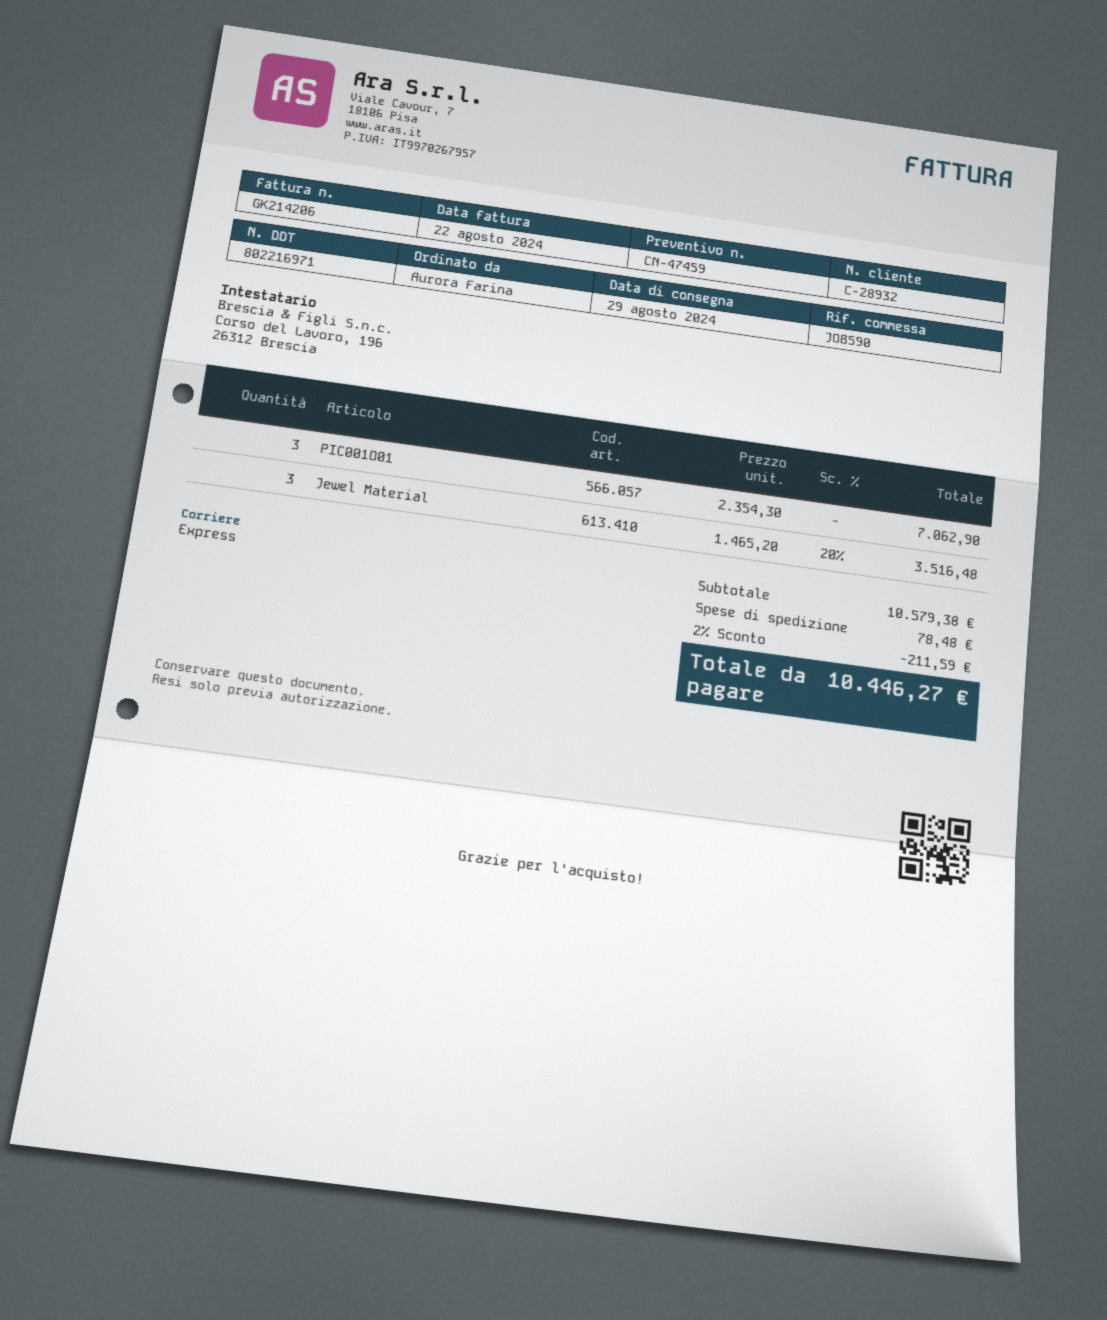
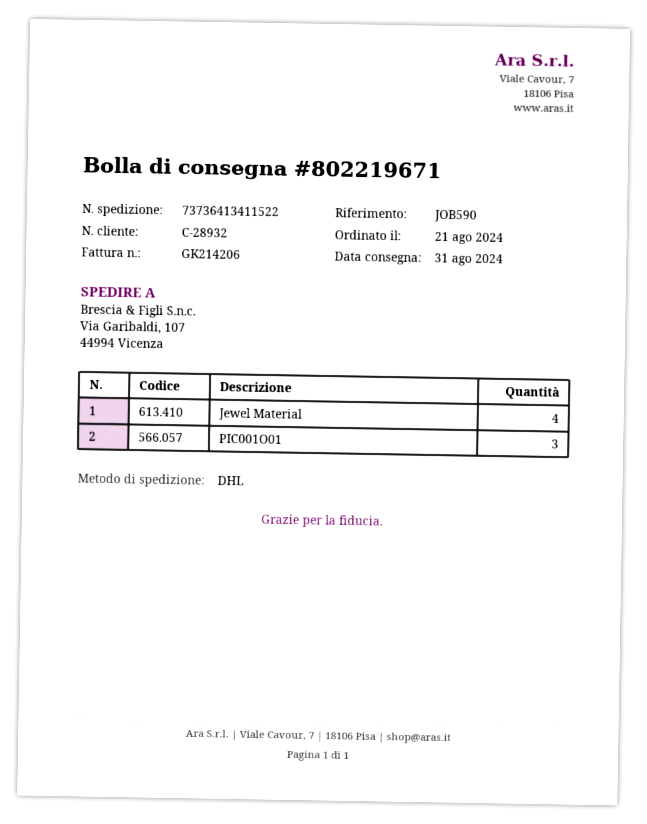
delivery note number: 802216971 -> 802219671
delivery date: 2024-08-29 -> 2024-08-31
shipping method: express -> DHL
Jewel Material: 3 -> 4

